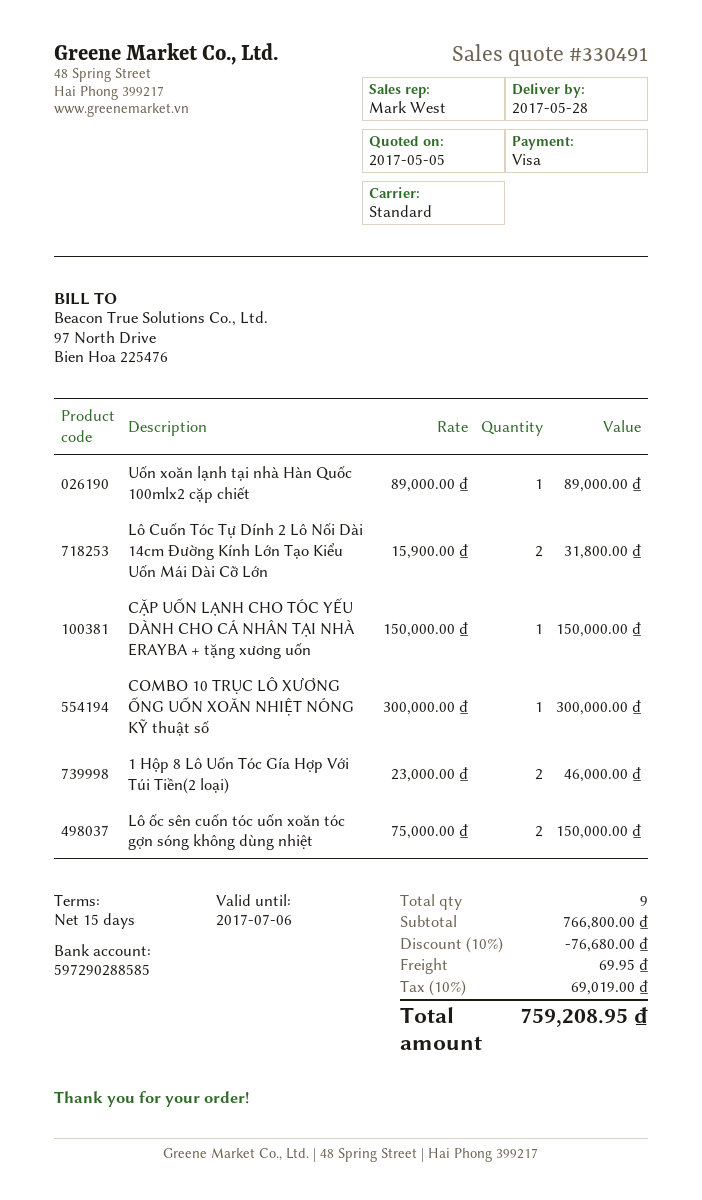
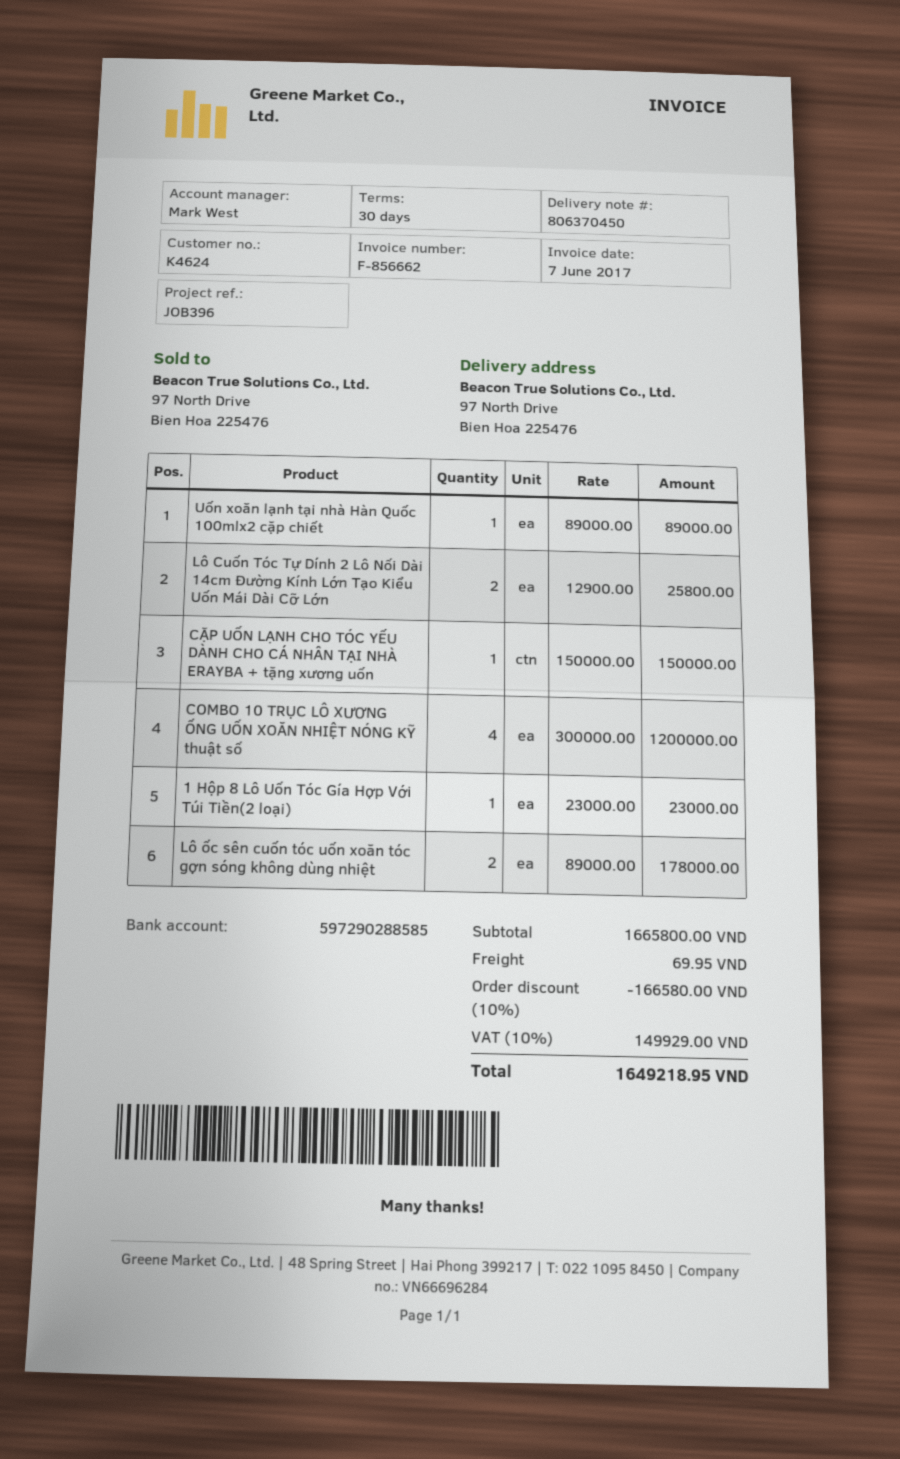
payment terms: 15 days -> 30 days
Lô Cuốn Tóc Tự Dính 2 Lô Nối Dài 14cm Đường Kính Lớn Tạo Kiểu Uốn Mái Dài Cỡ Lớn: 2 x 15900.00 = 31800.00 -> 2 x 12900.00 = 25800.00
COMBO 10 TRỤC LÔ XƯƠNG ỐNG UỐN XOĂN NHIỆT NÓNG KỸ thuật số: 1 x 300000.00 = 300000.00 -> 4 x 300000.00 = 1200000.00
1 Hộp 8 Lô Uốn Tóc Gía Hợp Với Túi Tiền(2 loại): 2 x 23000.00 = 46000.00 -> 1 x 23000.00 = 23000.00
Lô ốc sên cuốn tóc uốn xoăn tóc gợn sóng không dùng nhiệt: 2 x 75000.00 = 150000.00 -> 2 x 89000.00 = 178000.00
subtotal: 766800.00 -> 1665800.00
discount: 10% = 76680.00 -> 10% = 166580.00
tax: 10% = 69019.00 -> 10% = 149929.00
total: 759208.95 -> 1649218.95

